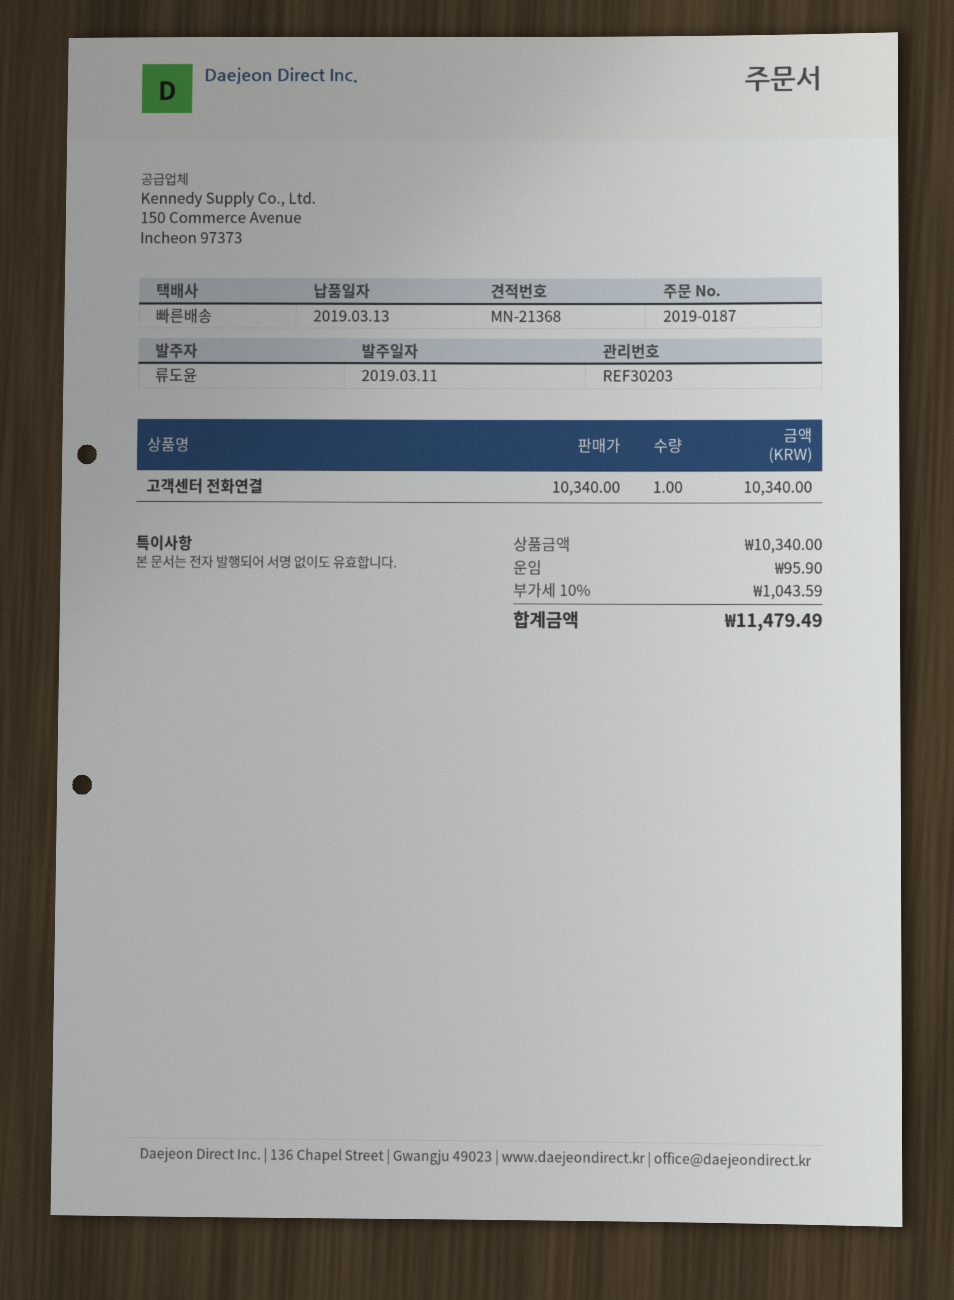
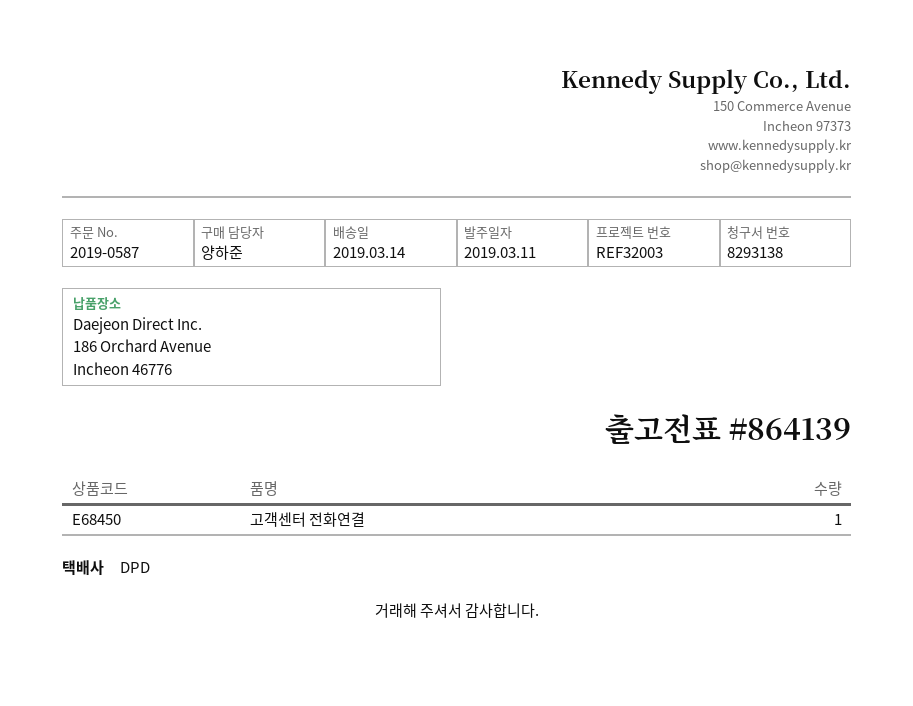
order number: 2019-0187 -> 2019-0587
delivery date: 2019-03-13 -> 2019-03-14
reference: REF30203 -> REF32003
ordered by: 류도윤 -> 양하준
shipping method: express -> DPD

